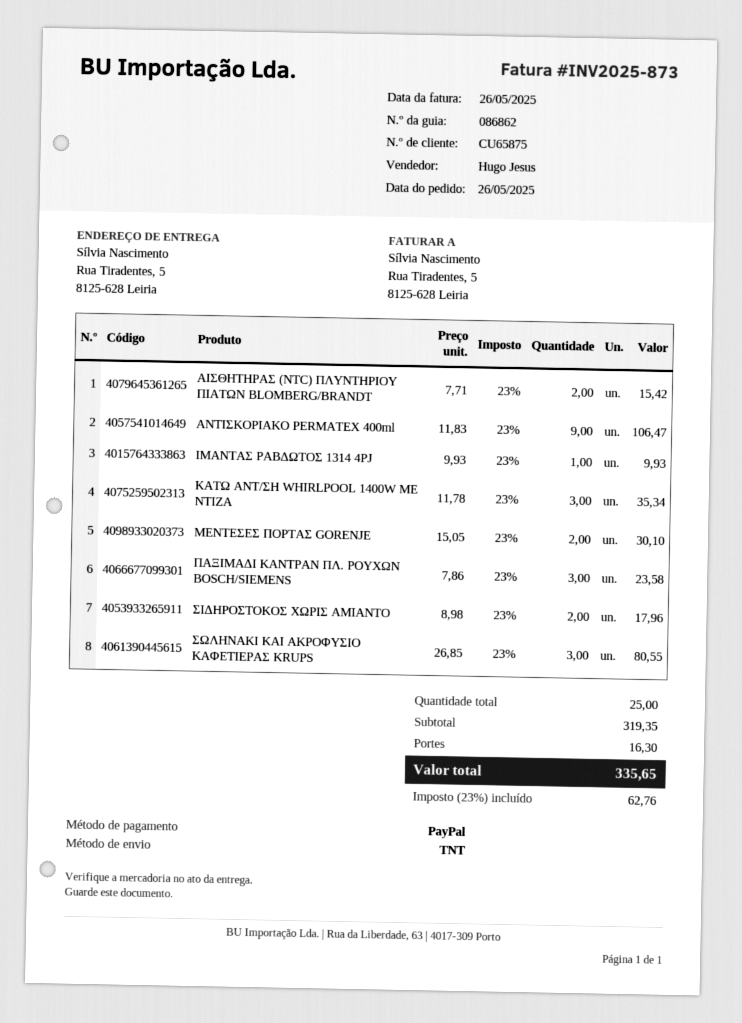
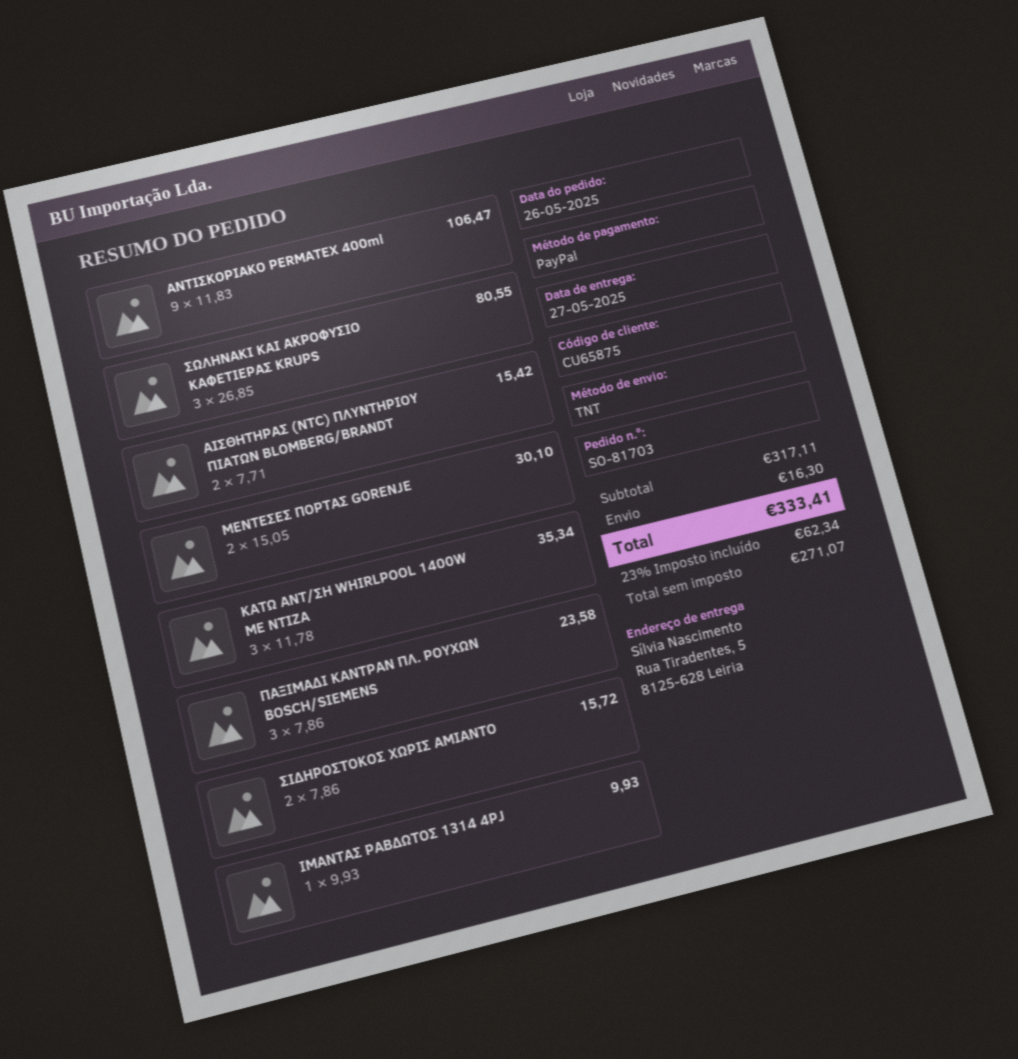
ΣΙΔΗΡΟΣΤΟΚΟΣ ΧΩΡΙΣ ΑΜΙΑΝΤΟ: 2 x 8.98 = 17.96 -> 2 x 7.86 = 15.72
subtotal: 319.35 -> 317.11
tax: 23% = 62.76 -> 23% = 62.34
total: 335.65 -> 333.41

